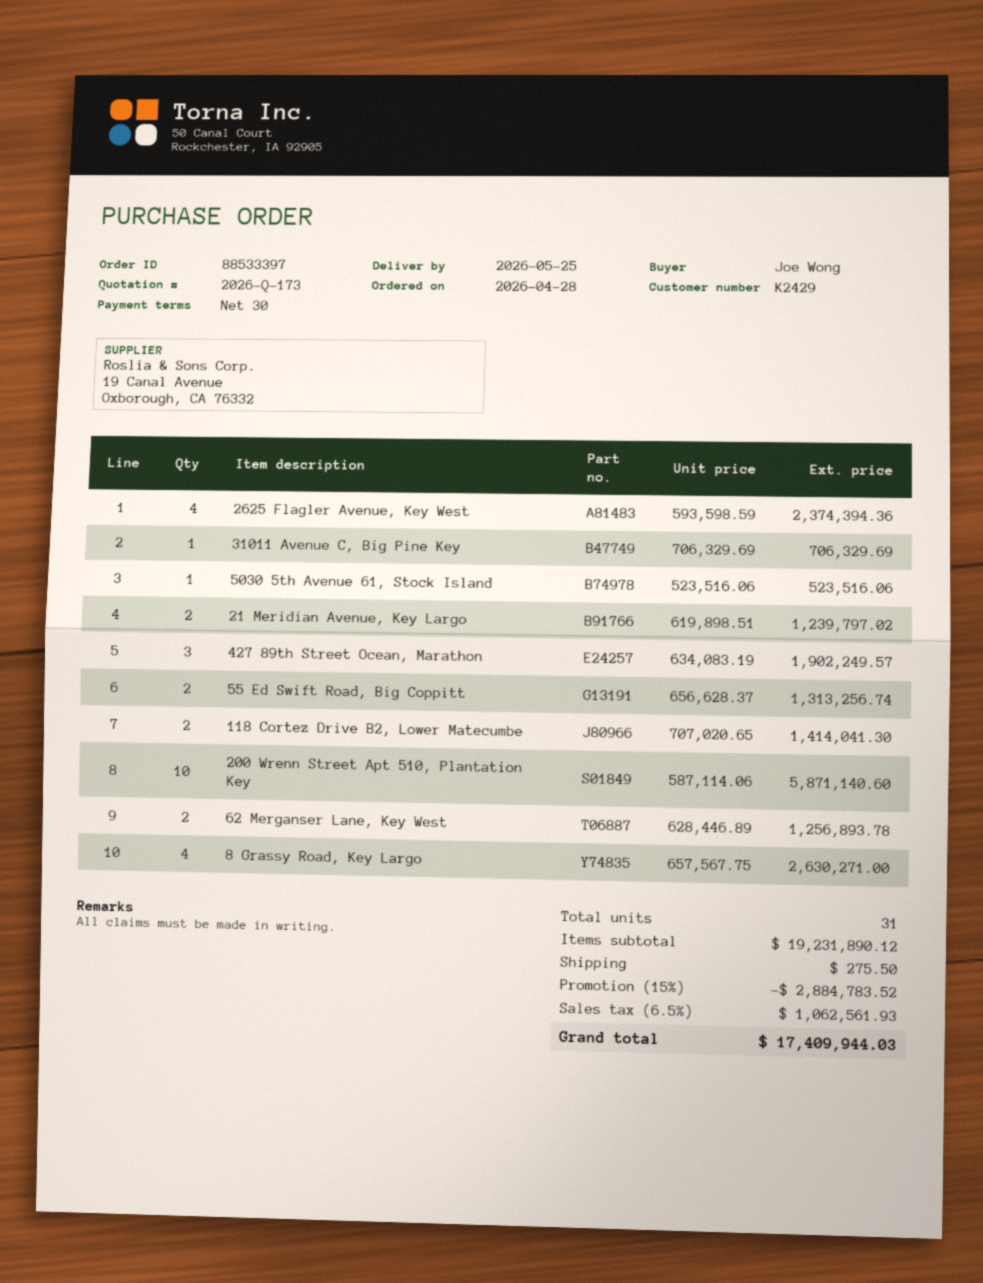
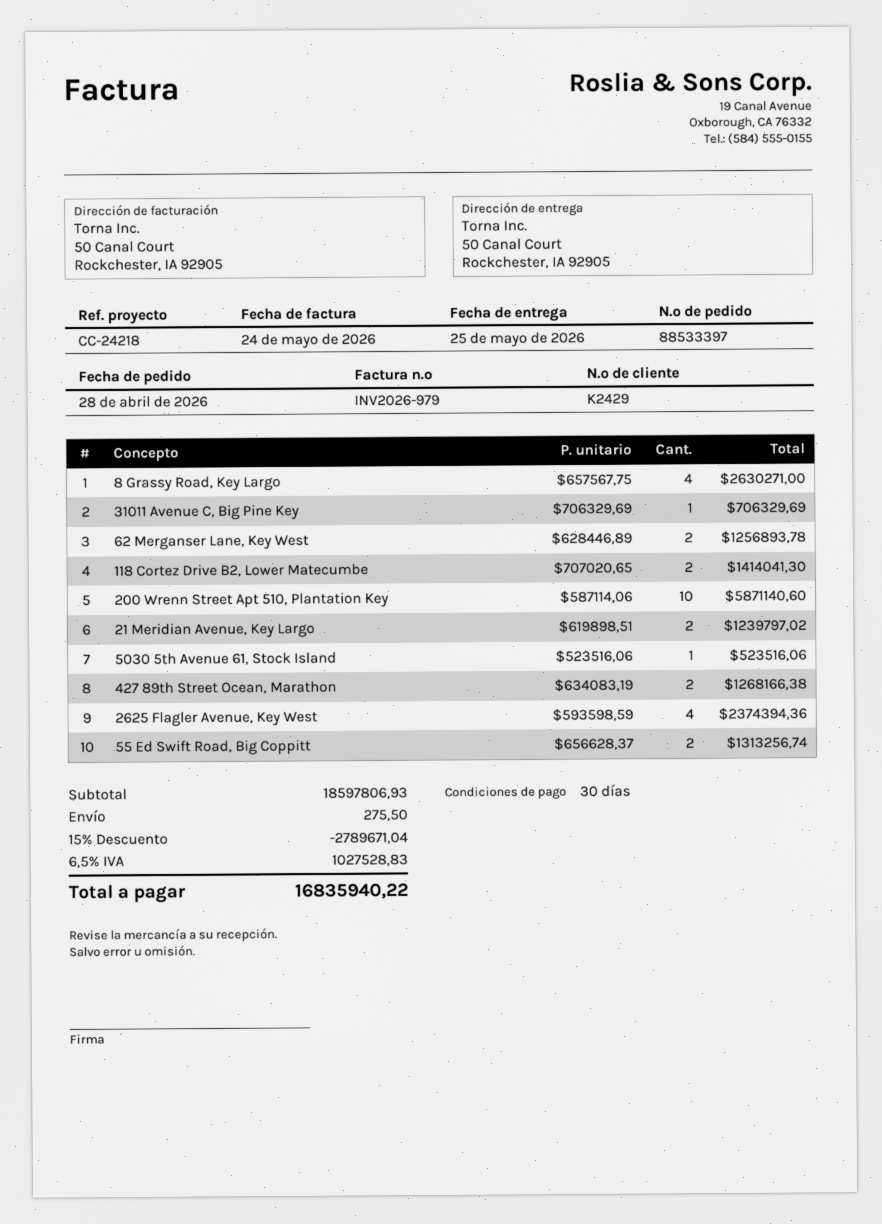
427 89th Street Ocean, Marathon: 3 x 634083.19 = 1902249.57 -> 2 x 634083.19 = 1268166.38
subtotal: 19231890.12 -> 18597806.93
discount: 15% = 2884783.52 -> 15% = 2789671.04
tax: 6.5% = 1062561.93 -> 6.5% = 1027528.83
total: 17409944.03 -> 16835940.22

